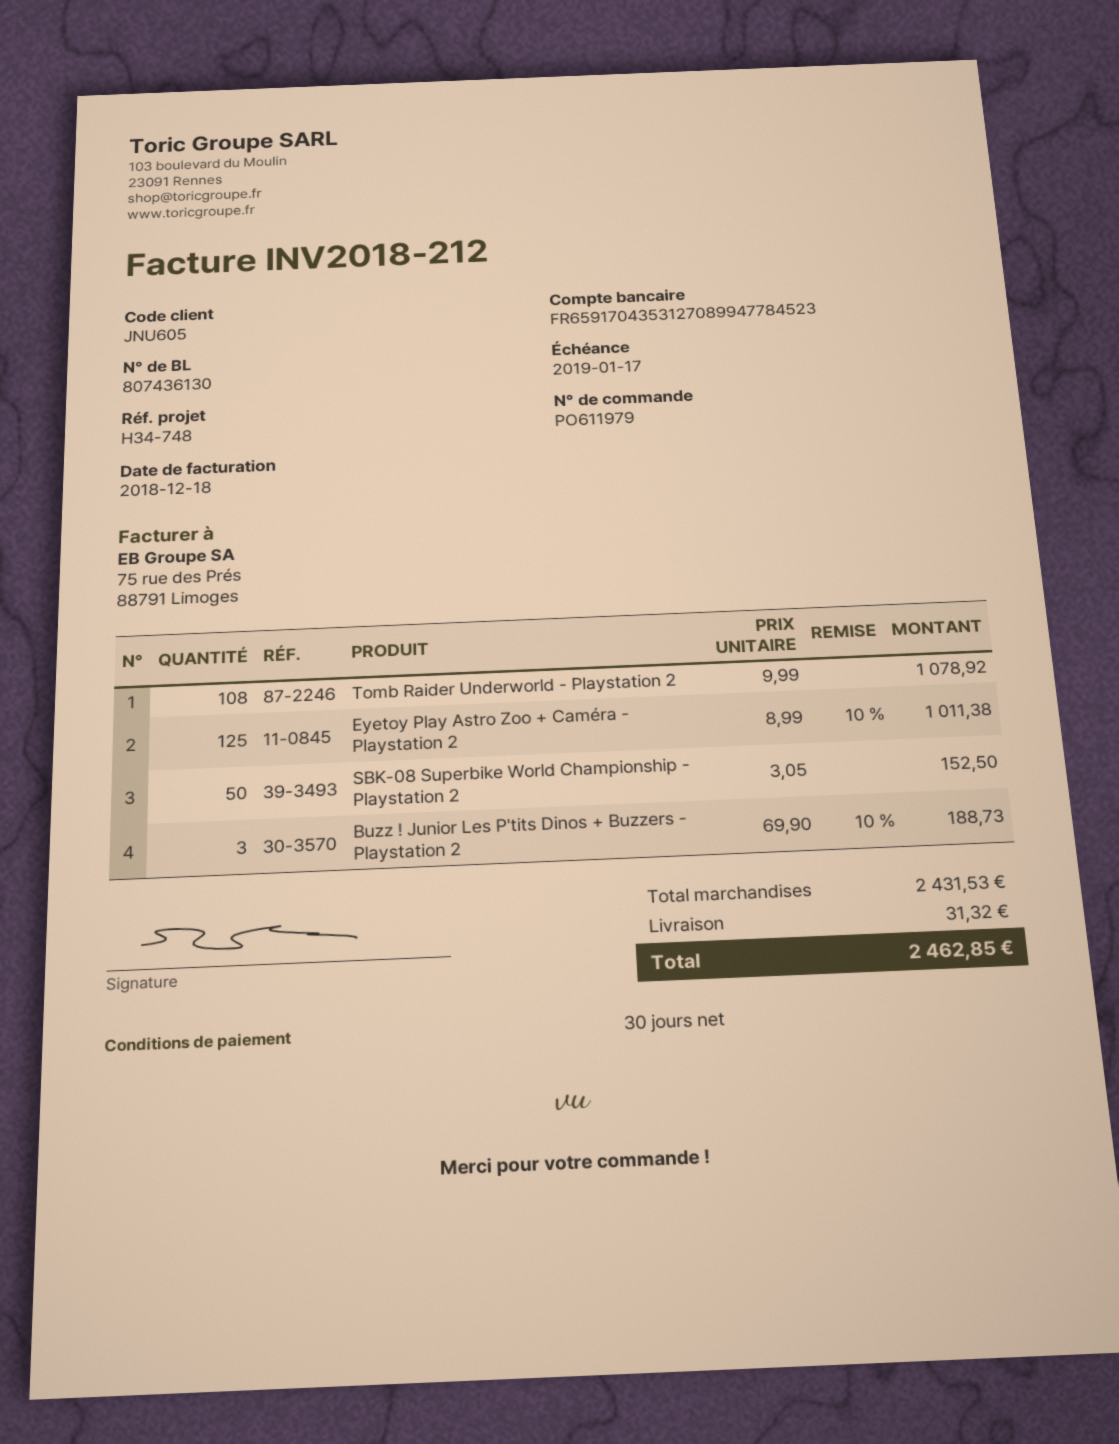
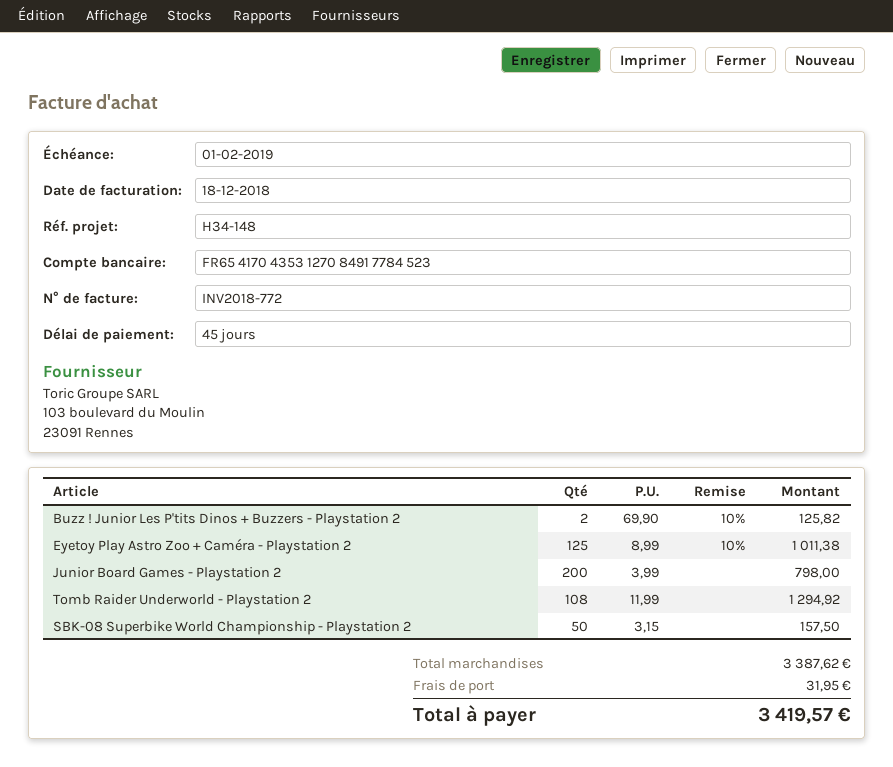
invoice number: INV2018-212 -> INV2018-772
payment terms: 30 days -> 45 days
due date: 2019-01-17 -> 2019-02-01
reference: H34-748 -> H34-148
bank account: FR6591704353127089947784523 -> FR6541704353127084917784523
Tomb Raider Underworld - Playstation 2: 108 x 9.99 = 1078.92 -> 108 x 11.99 = 1294.92
SBK-08 Superbike World Championship - Playstation 2: 50 x 3.05 = 152.50 -> 50 x 3.15 = 157.50
Buzz ! Junior Les P'tits Dinos + Buzzers - Playstation 2: 3 x 69.90 - 10% = 188.73 -> 2 x 69.90 - 10% = 125.82
Junior Board Games - Playstation 2: none -> 200 x 3.99 = 798.00
subtotal: 2431.53 -> 3387.62
shipping: 31.32 -> 31.95
total: 2462.85 -> 3419.57

